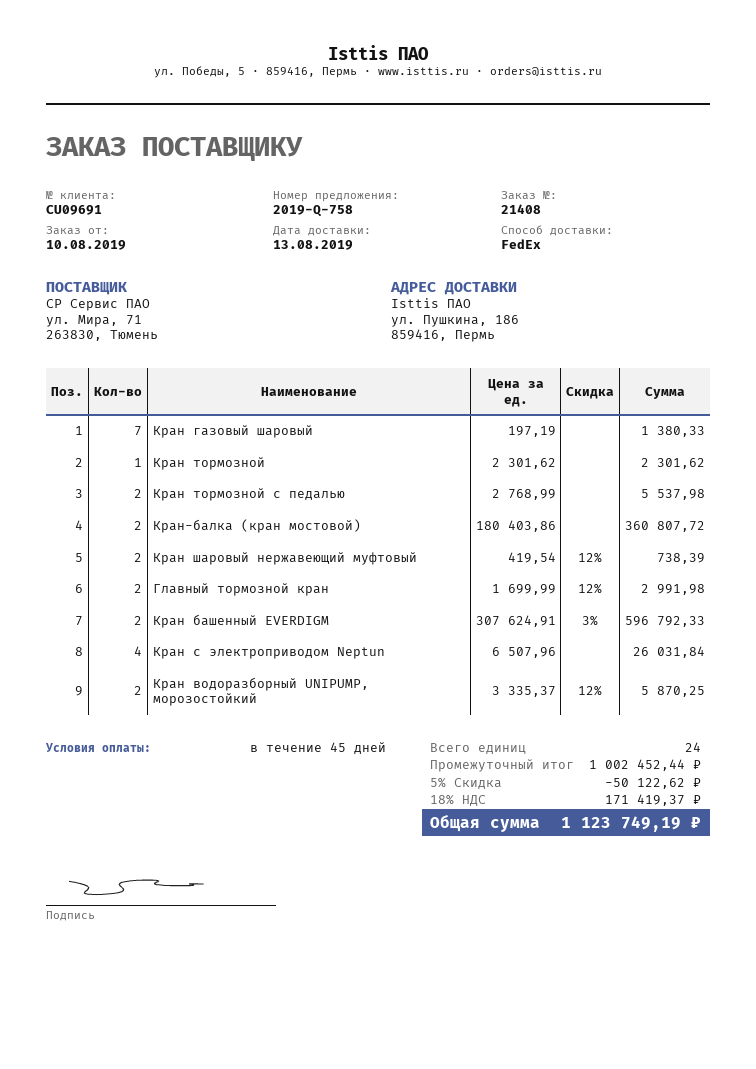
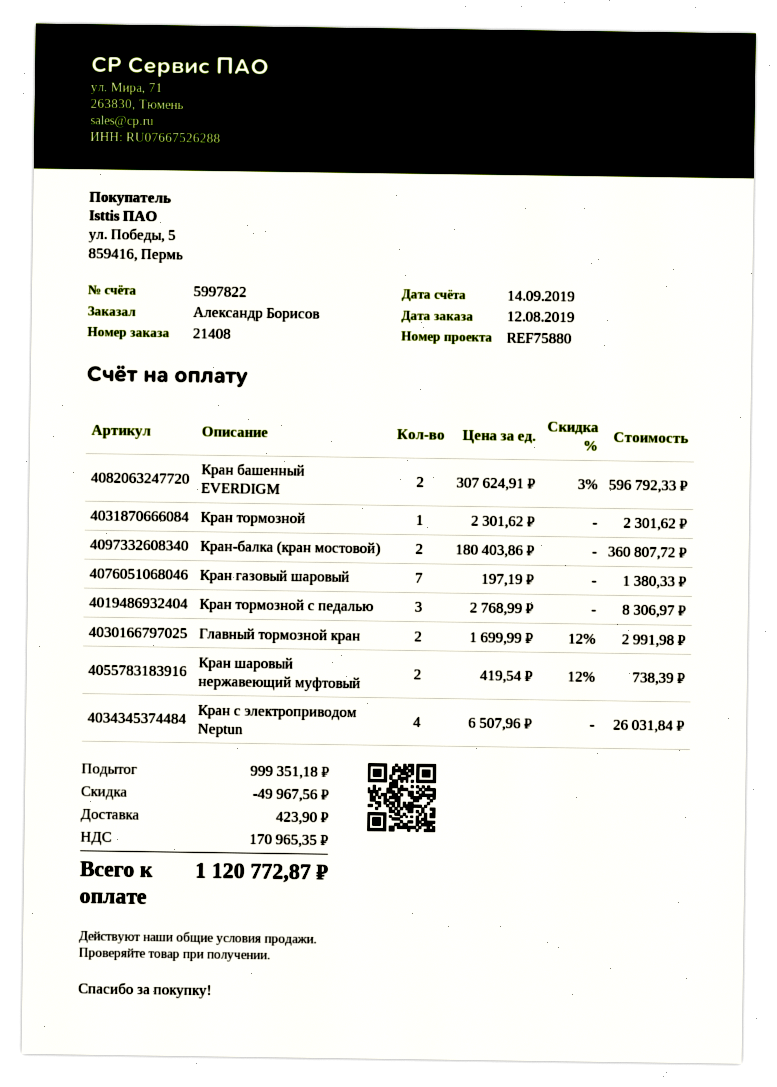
order date: 2019-08-10 -> 2019-08-12
Кран тормозной с педалью: 2 x 2768.99 = 5537.98 -> 3 x 2768.99 = 8306.97
Кран водоразборный UNIPUMP, морозостойкий: 2 x 3335.37 - 12% = 5870.25 -> none
subtotal: 1002452.44 -> 999351.18
discount: 50122.62 -> 49967.56
shipping: none -> 423.90
tax: 171419.37 -> 170965.35
total: 1123749.19 -> 1120772.87

